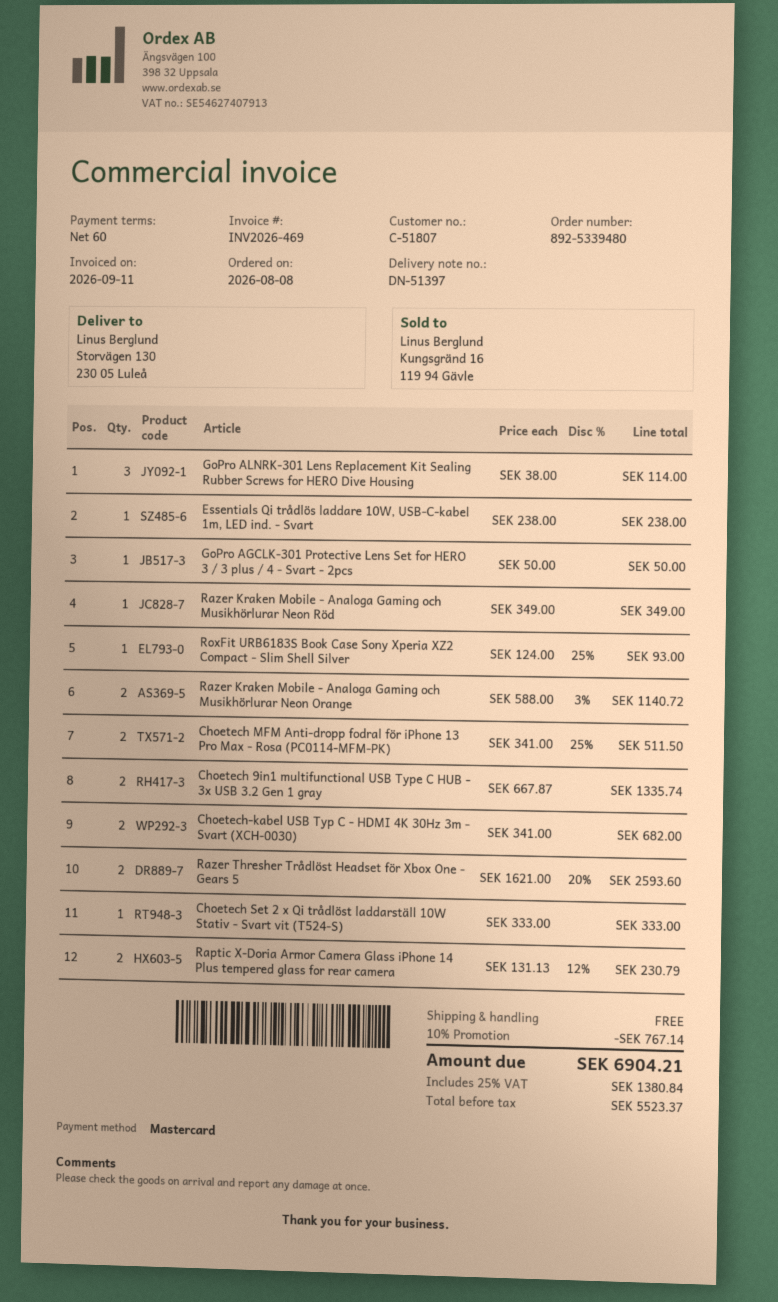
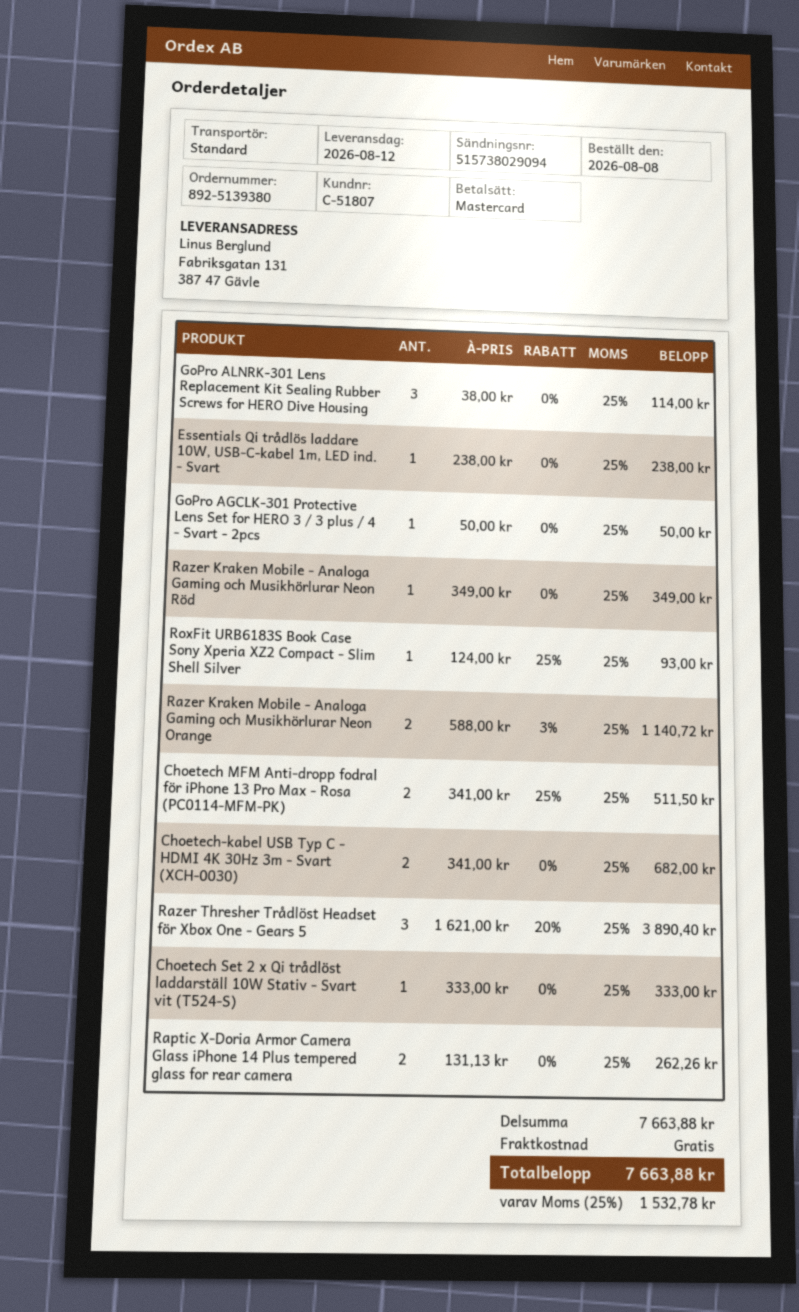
order number: 892-5339480 -> 892-5139380
ship to: Storvägen 130, 230 05 Luleå -> Fabriksgatan 131, 387 47 Gävle
Choetech 9in1 multifunctional USB Type C HUB - 3x USB 3.2 Gen 1 gray: 2 x 667.87 = 1335.74 -> none
Razer Thresher Trådlöst Headset för Xbox One - Gears 5: 2 x 1621.00 - 20% = 2593.60 -> 3 x 1621.00 - 20% = 3890.40
Raptic X-Doria Armor Camera Glass iPhone 14 Plus tempered glass for rear camera: 2 x 131.13 - 12% = 230.79 -> 2 x 131.13 = 262.26
discount: 10% = 767.14 -> none
tax: 25% = 1380.84 -> 25% = 1532.78
total: 6904.21 -> 7663.88

